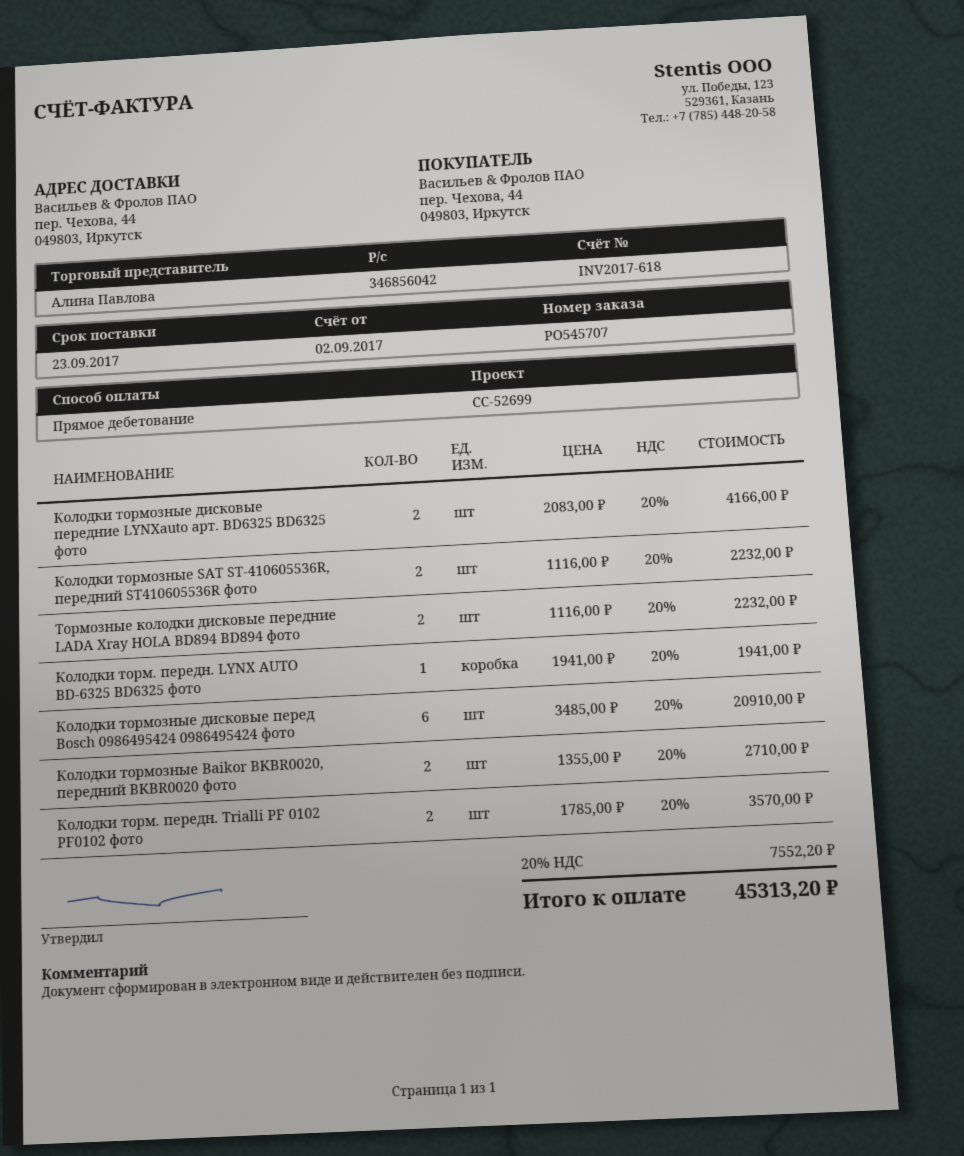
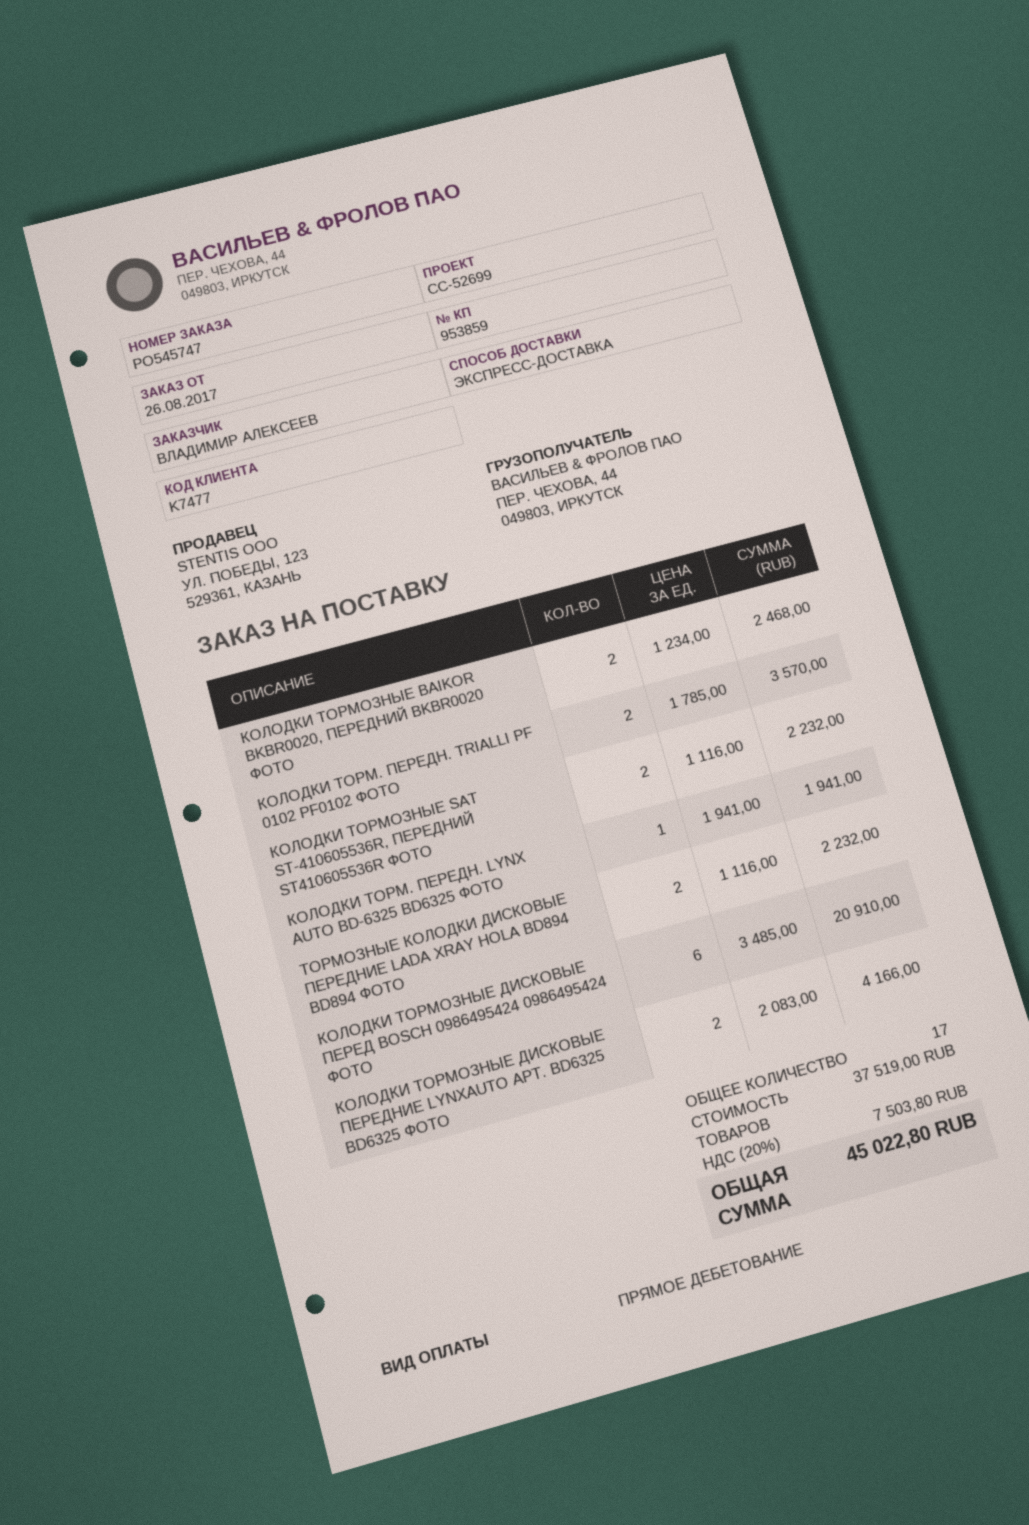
order number: PO545707 -> PO545747
Колодки тормозные Baikor BKBR0020, передний BKBR0020 фото: 2 x 1355.00 = 2710.00 -> 2 x 1234.00 = 2468.00
tax: 20% = 7552.20 -> 20% = 7503.80
total: 45313.20 -> 45022.80

